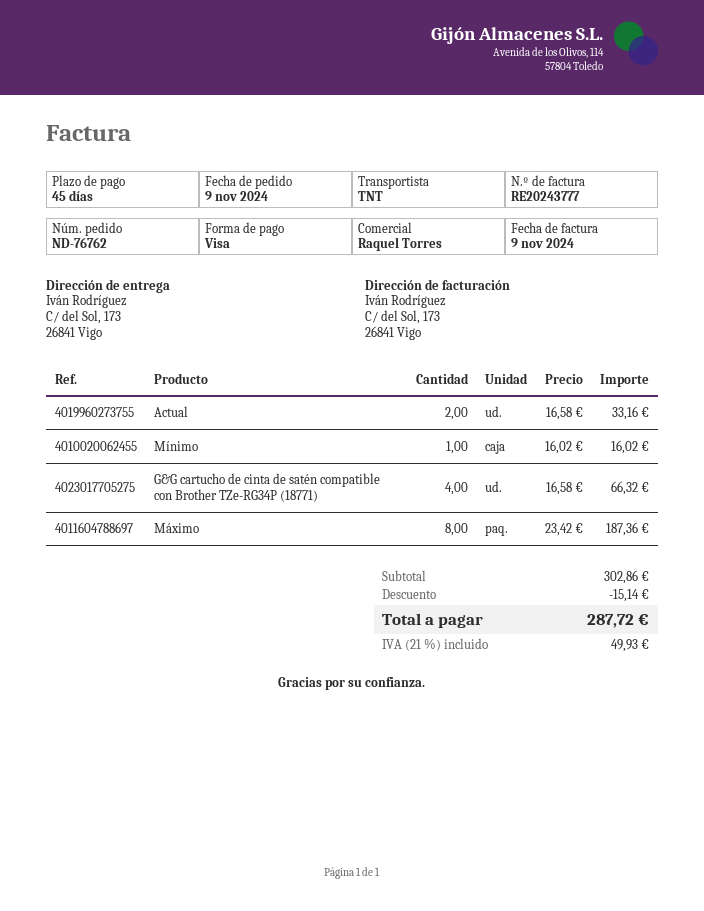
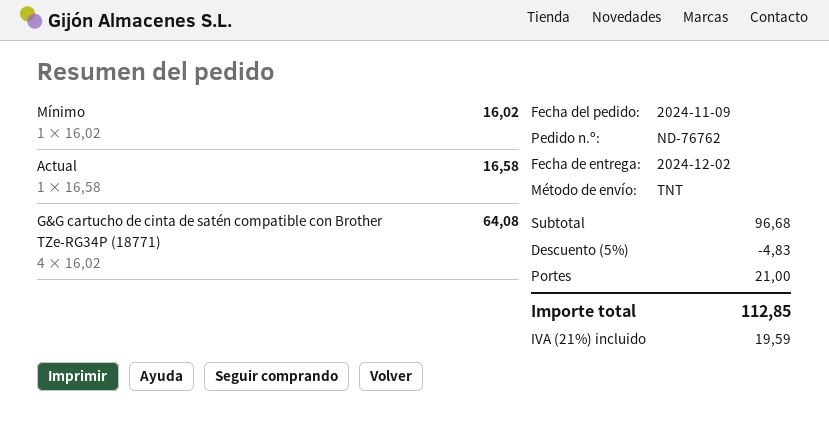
Actual: 2 x 16.58 = 33.16 -> 1 x 16.58 = 16.58
G&G cartucho de cinta de satén compatible con Brother TZe-RG34P (18771): 4 x 16.58 = 66.32 -> 4 x 16.02 = 64.08
Máximo: 8 x 23.42 = 187.36 -> none
subtotal: 302.86 -> 96.68
discount: 15.14 -> 4.83
shipping: none -> 21.00
tax: 21% = 49.93 -> 21% = 19.59
total: 287.72 -> 112.85

